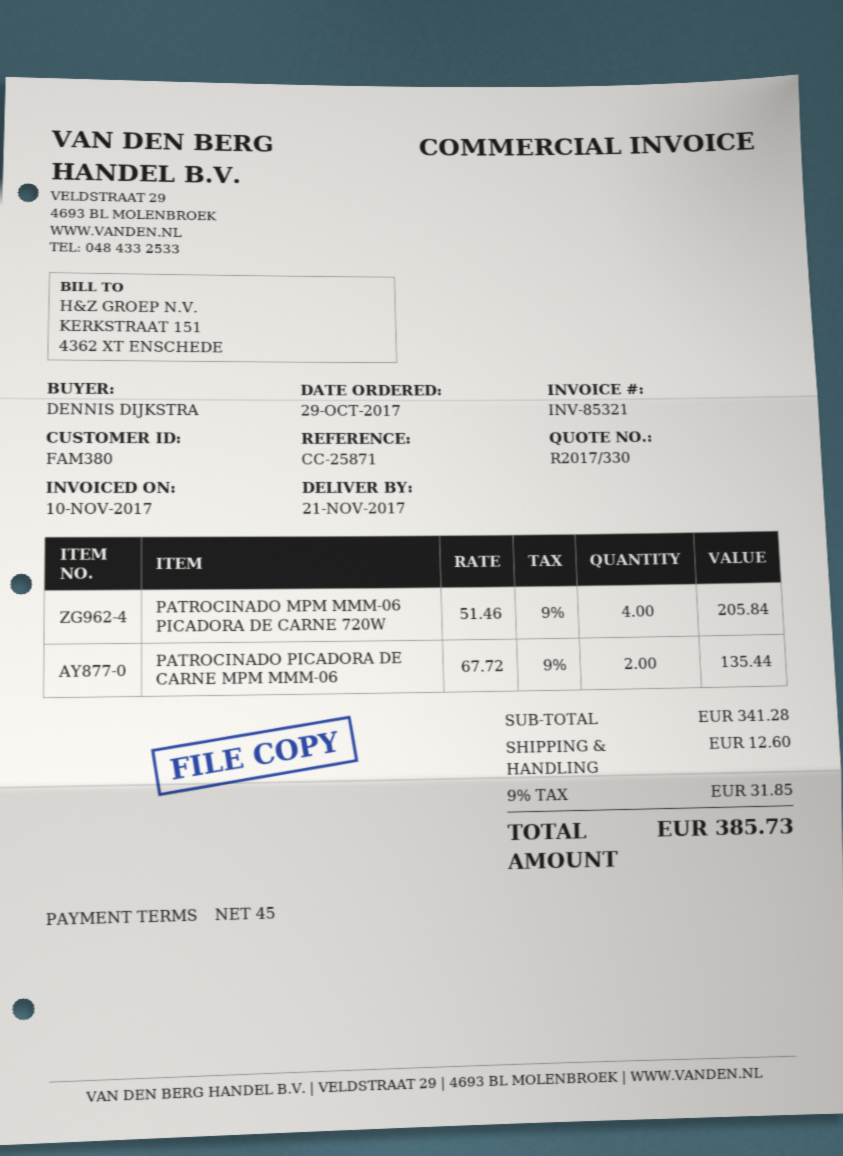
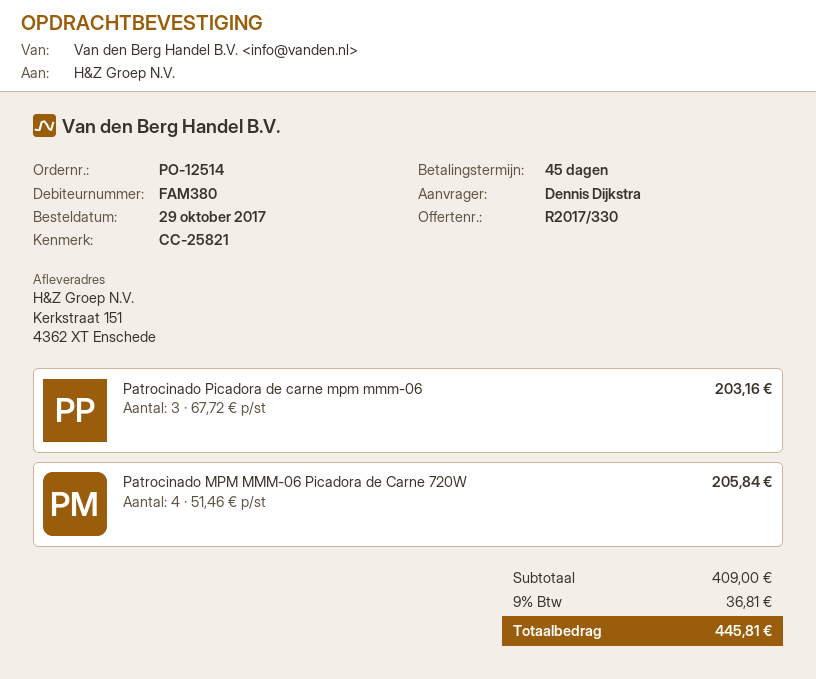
reference: CC-25871 -> CC-25821
PATROCINADO PICADORA DE CARNE MPM MMM-06: 2 x 67.72 = 135.44 -> 3 x 67.72 = 203.16
subtotal: 341.28 -> 409.00
shipping: 12.60 -> none
tax: 9% = 31.85 -> 9% = 36.81
total: 385.73 -> 445.81

